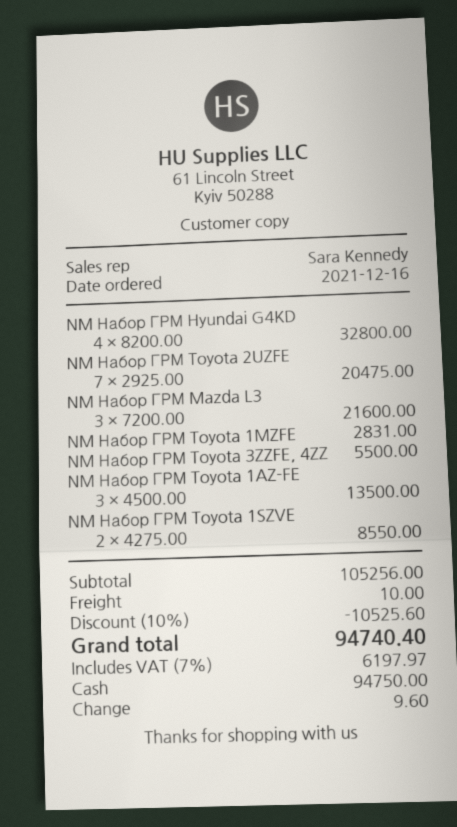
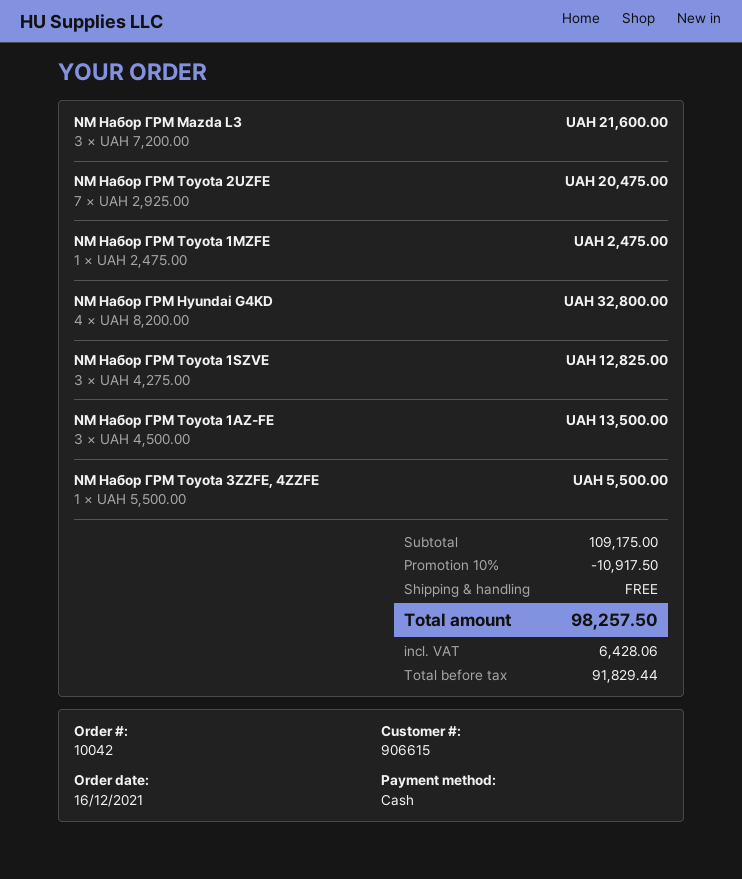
NM Набор ГРМ Toyota 1MZFE: 1 x 2831.00 = 2831.00 -> 1 x 2475.00 = 2475.00
NM Набор ГРМ Toyota 1SZVE: 2 x 4275.00 = 8550.00 -> 3 x 4275.00 = 12825.00
subtotal: 105256.00 -> 109175.00
discount: 10% = 10525.60 -> 10% = 10917.50
shipping: 10.00 -> 0.00
tax: 6197.97 -> 6428.06
total: 94740.40 -> 98257.50

